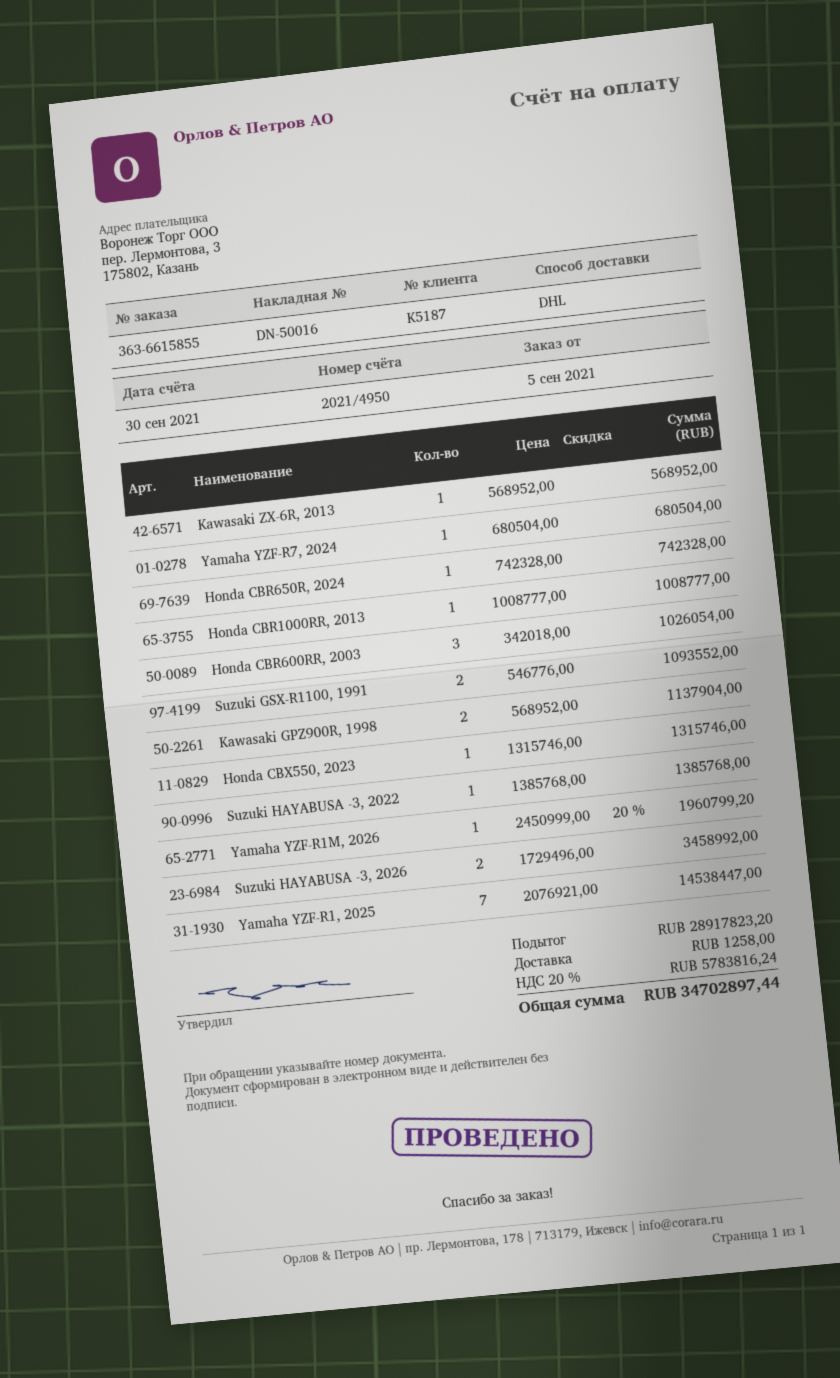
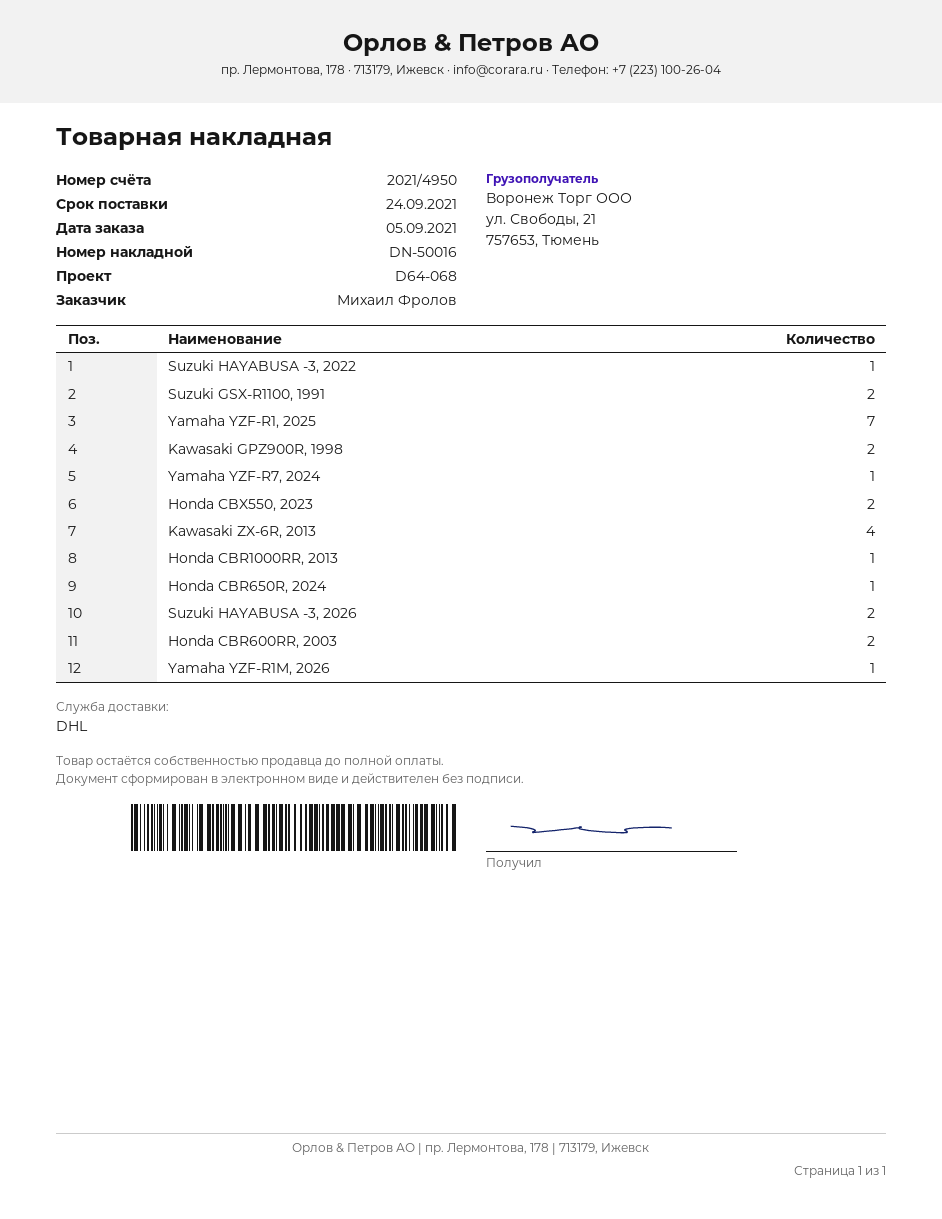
Kawasaki ZX-6R, 2013: 1 -> 4
Honda CBR600RR, 2003: 3 -> 2
Honda CBX550, 2023: 1 -> 2

